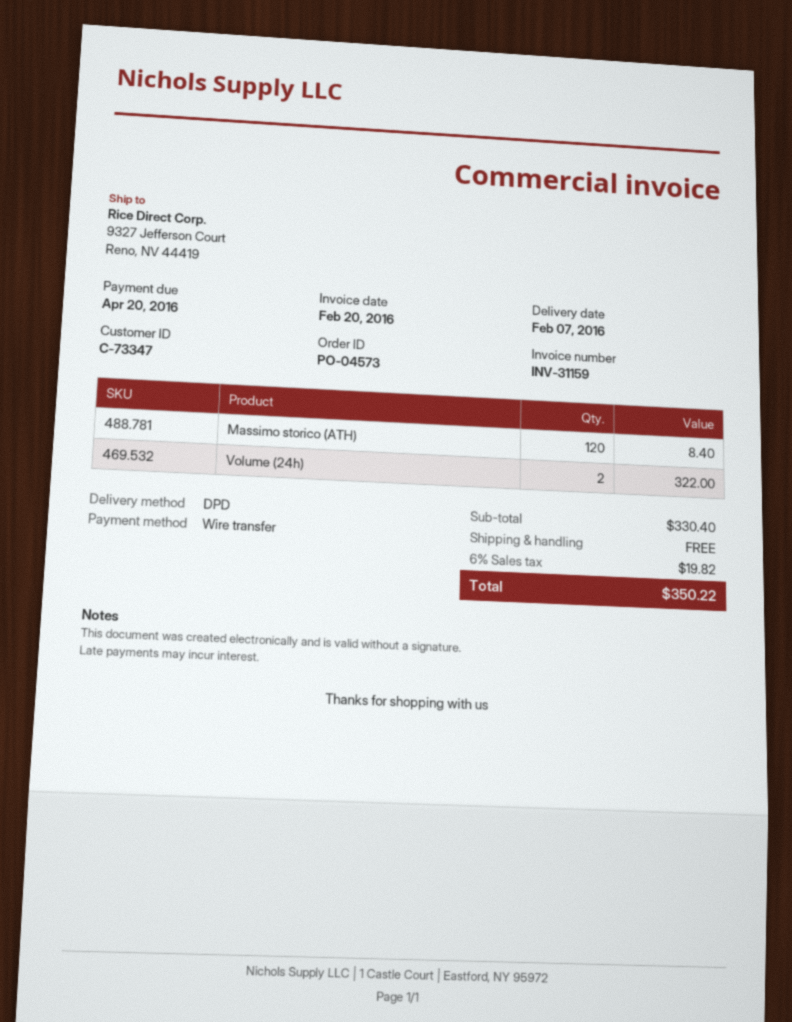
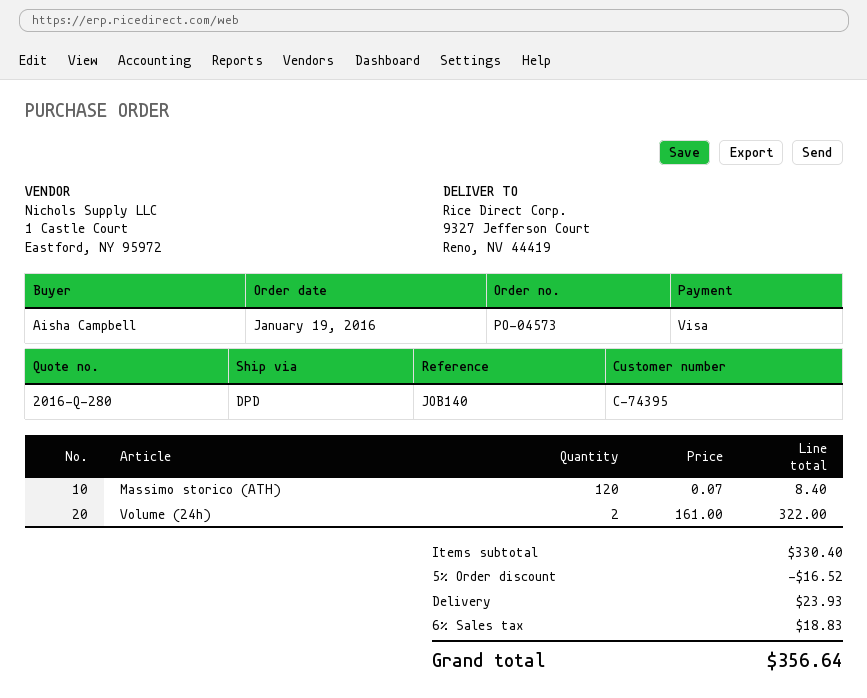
customer number: C-73347 -> C-74395
payment method: bank transfer -> Visa
discount: none -> 5% = 16.52
shipping: 0.00 -> 23.93
tax: 6% = 19.82 -> 6% = 18.83
total: 350.22 -> 356.64

